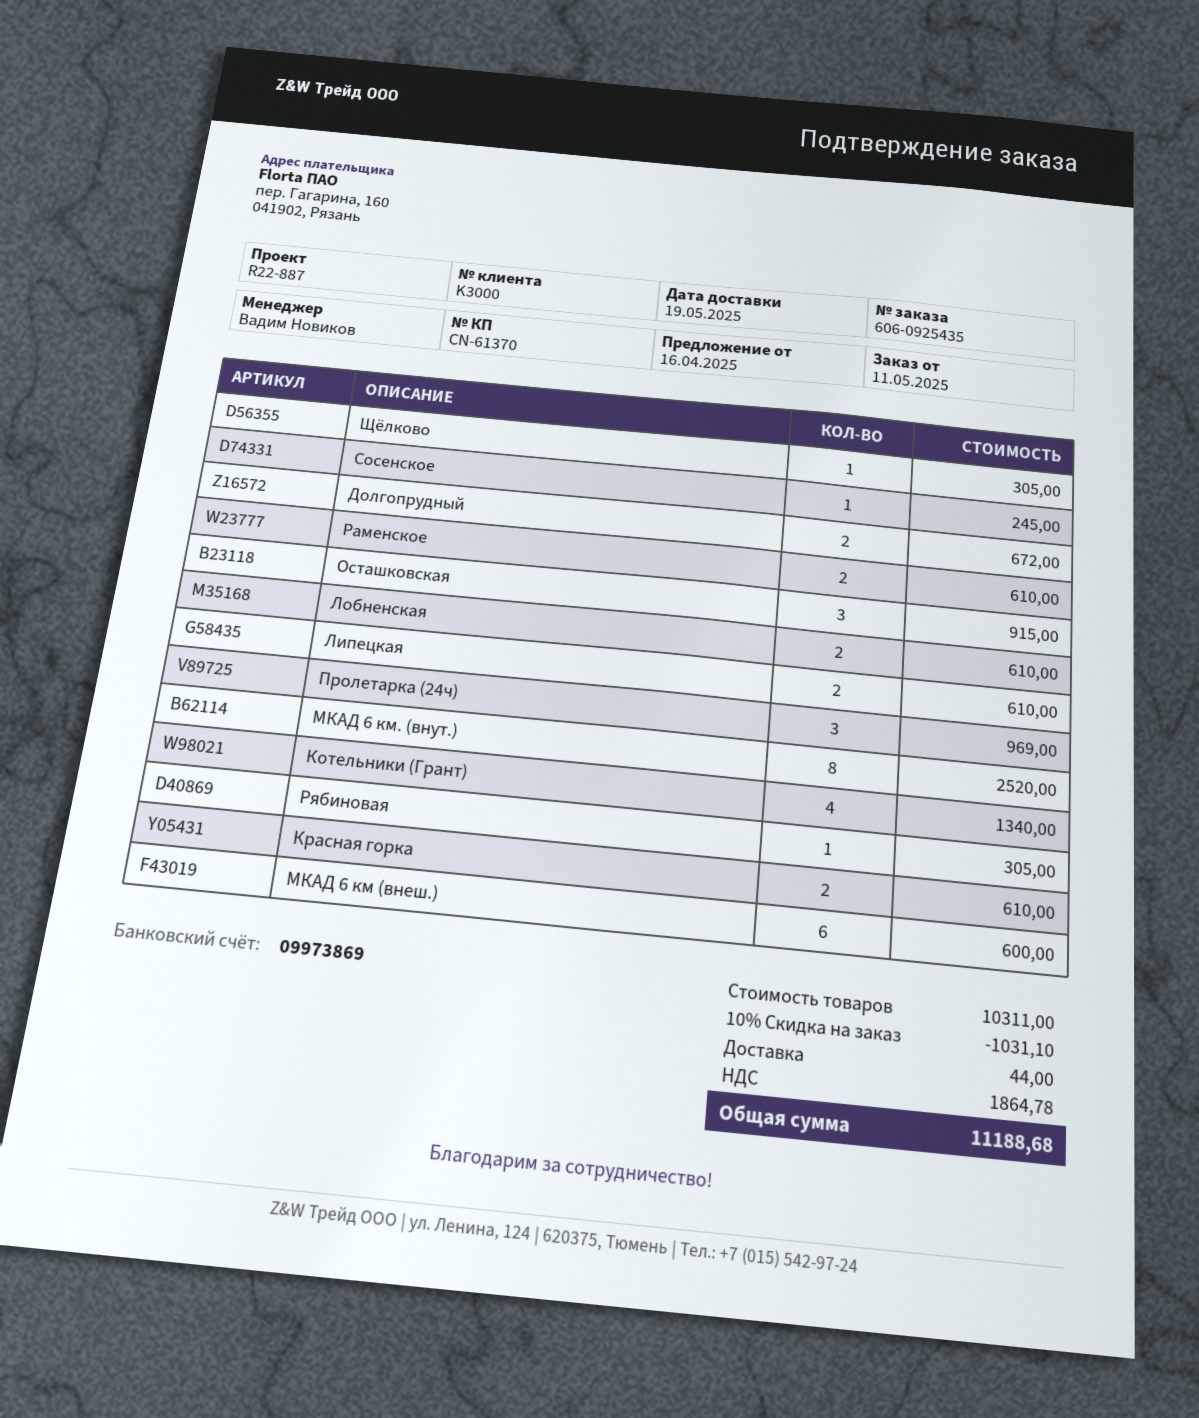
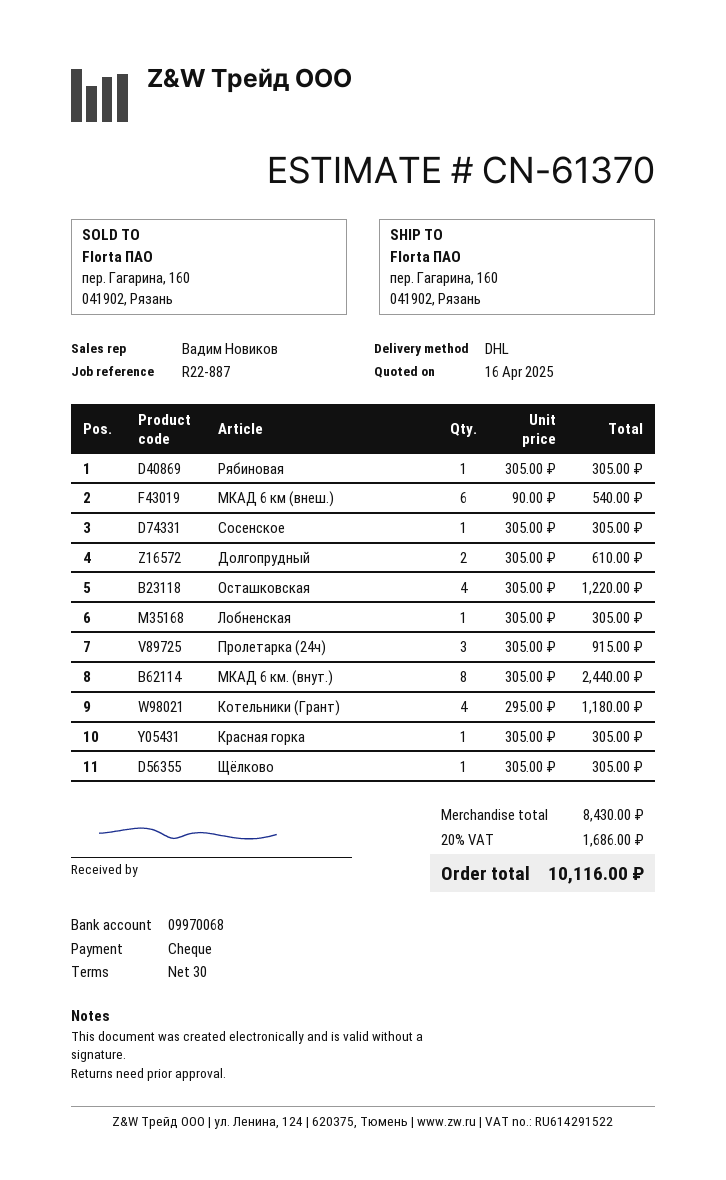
bank account: 09973869 -> 09970068
Сосенское: 1 for 245.00 -> 1 for 305.00
Долгопрудный: 2 for 672.00 -> 2 for 610.00
Раменское: 2 for 610.00 -> none
Осташковская: 3 for 915.00 -> 4 for 1220.00
Лобненская: 2 for 610.00 -> 1 for 305.00
Липецкая: 2 for 610.00 -> none
Пролетарка (24ч): 3 for 969.00 -> 3 for 915.00
МКАД 6 км. (внут.): 8 for 2520.00 -> 8 for 2440.00
Котельники (Грант): 4 for 1340.00 -> 4 for 1180.00
Красная горка: 2 for 610.00 -> 1 for 305.00
МКАД 6 км (внеш.): 6 for 600.00 -> 6 for 540.00
subtotal: 10311.00 -> 8430.00
discount: 10% = 1031.10 -> none
shipping: 44.00 -> none
tax: 1864.78 -> 1686.00
total: 11188.68 -> 10116.00

